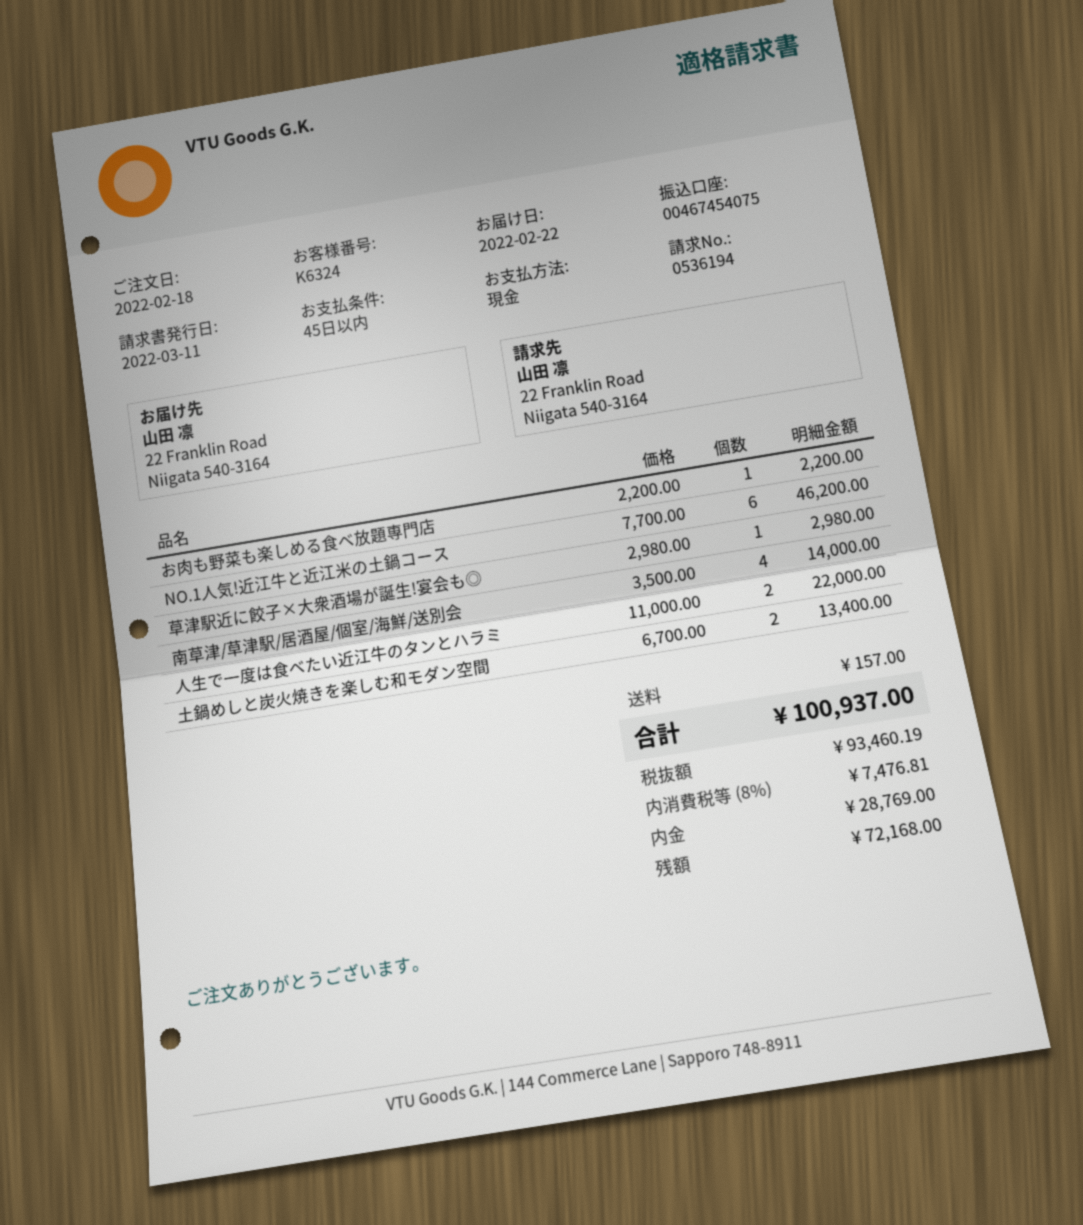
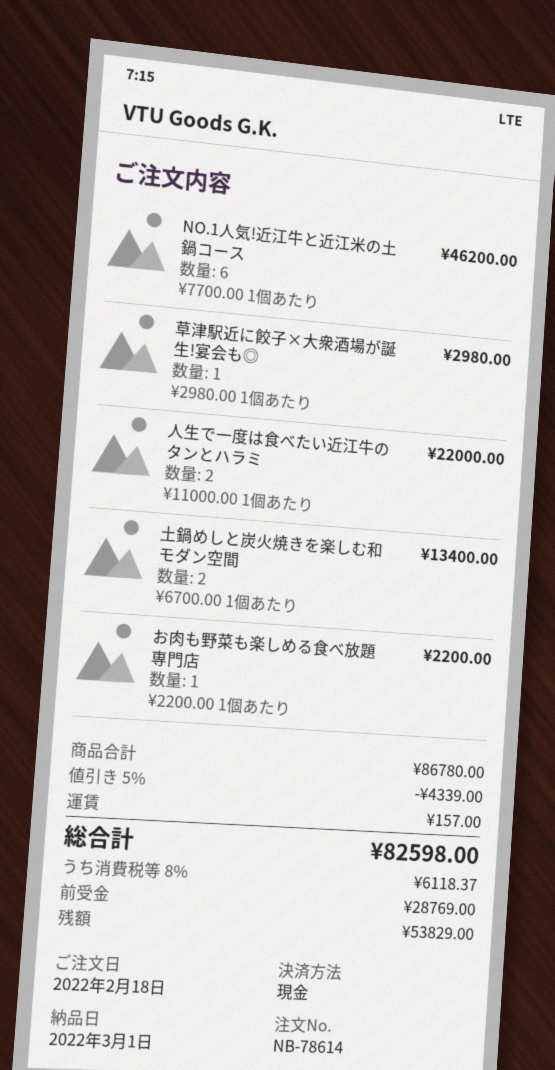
delivery date: 2022-02-22 -> 2022-03-01
南草津/草津駅/居酒屋/個室/海鮮/送別会: 4 x 3500.00 = 14000.00 -> none
discount: none -> 5% = 4339.00
tax: 8% = 7476.81 -> 8% = 6118.37
total: 100937.00 -> 82598.00
balance: 72168.00 -> 53829.00

